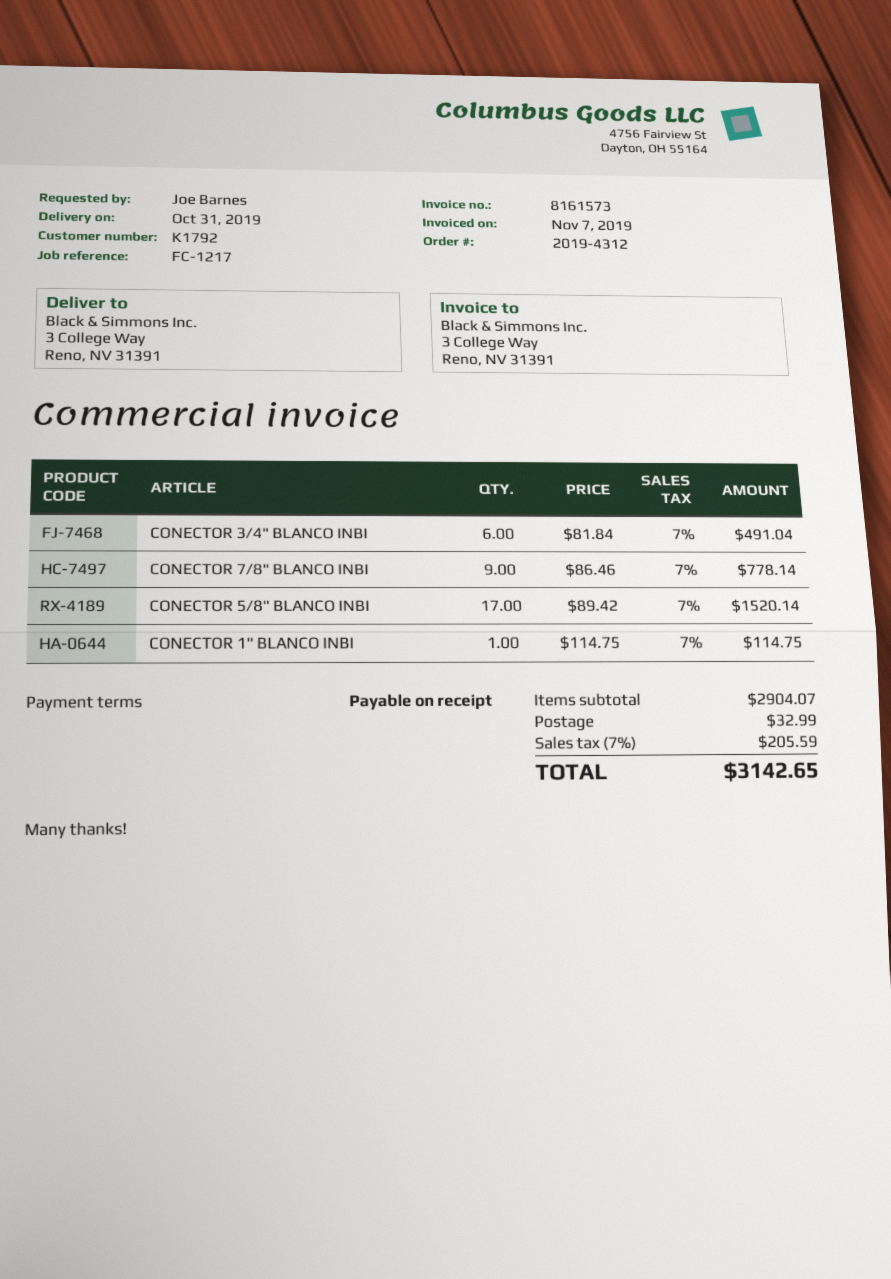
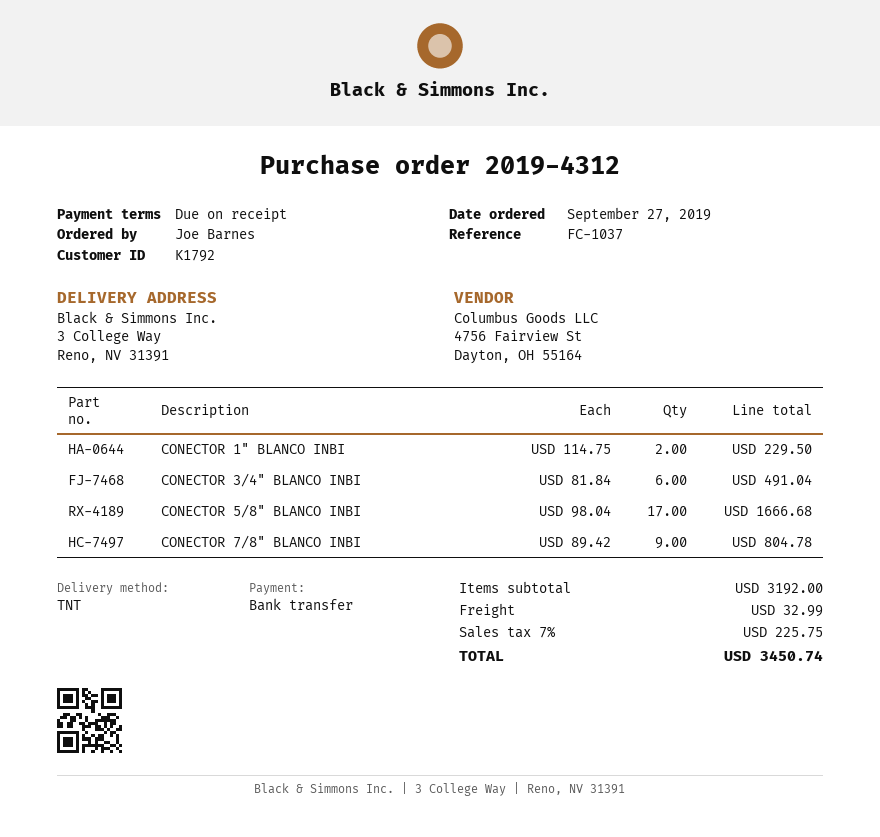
reference: FC-1217 -> FC-1037
CONECTOR 7/8" BLANCO INBI: 9 x 86.46 = 778.14 -> 9 x 89.42 = 804.78
CONECTOR 5/8" BLANCO INBI: 17 x 89.42 = 1520.14 -> 17 x 98.04 = 1666.68
CONECTOR 1" BLANCO INBI: 1 x 114.75 = 114.75 -> 2 x 114.75 = 229.50
subtotal: 2904.07 -> 3192.00
tax: 7% = 205.59 -> 7% = 225.75
total: 3142.65 -> 3450.74

